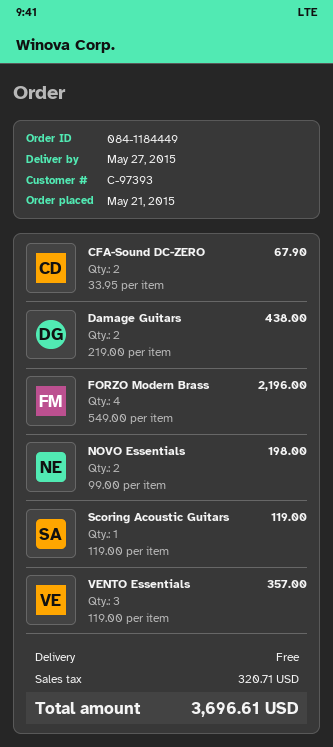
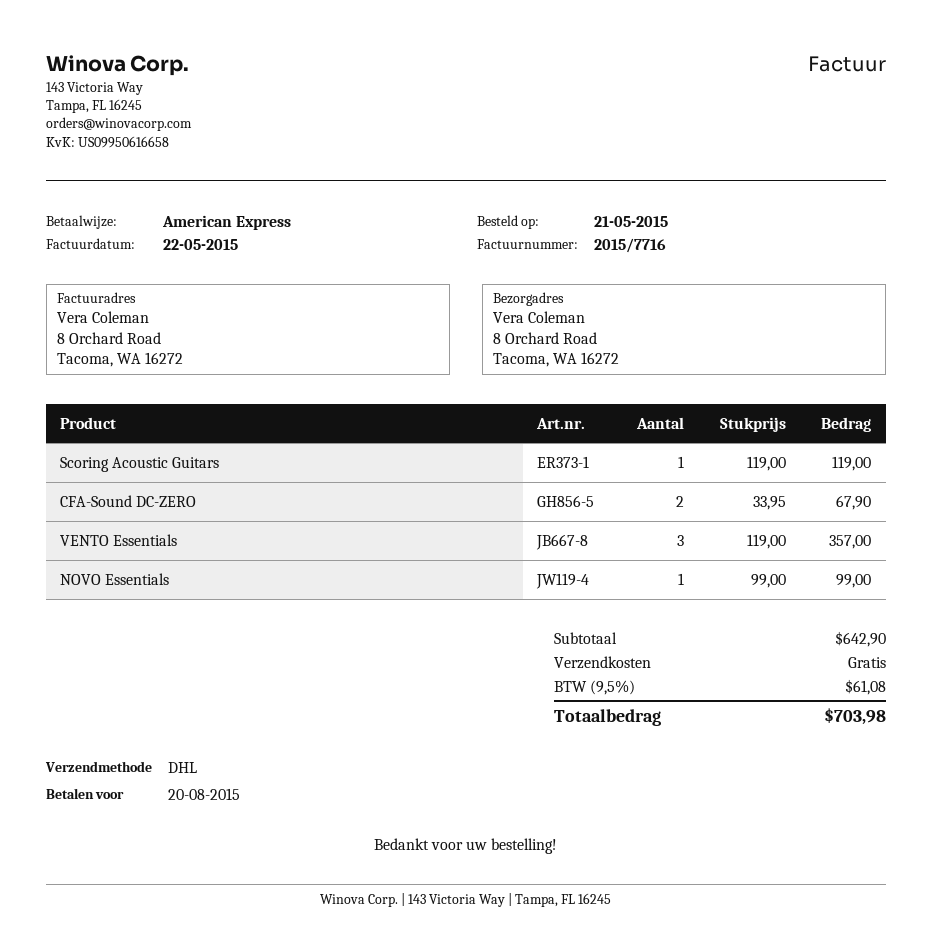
Damage Guitars: 2 x 219.00 = 438.00 -> none
FORZO Modern Brass: 4 x 549.00 = 2196.00 -> none
NOVO Essentials: 2 x 99.00 = 198.00 -> 1 x 99.00 = 99.00
tax: 320.71 -> 61.08
total: 3696.61 -> 703.98

